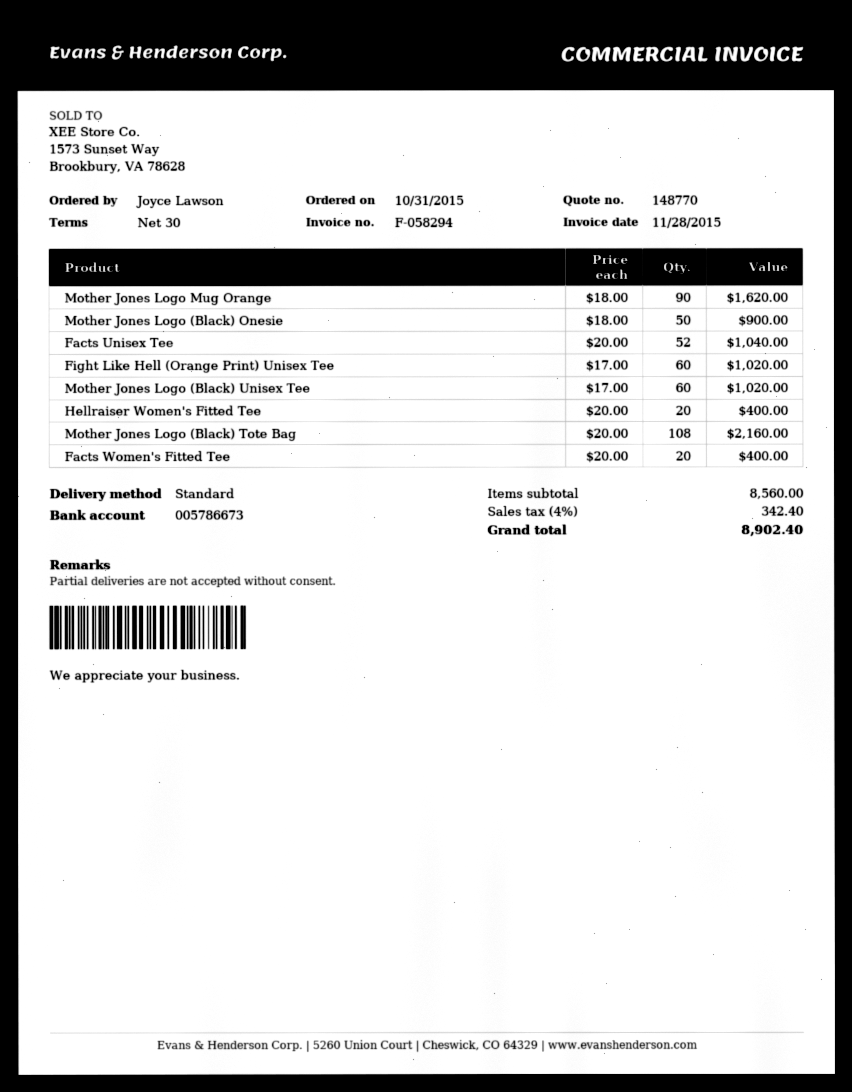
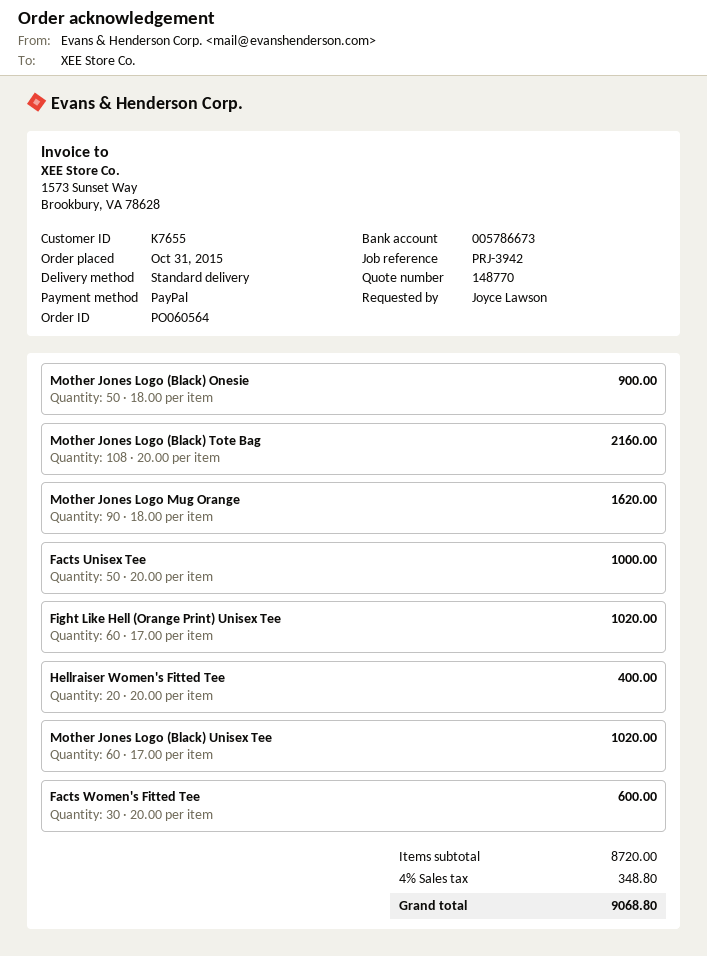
Facts Unisex Tee: 52 x 20.00 = 1040.00 -> 50 x 20.00 = 1000.00
Facts Women's Fitted Tee: 20 x 20.00 = 400.00 -> 30 x 20.00 = 600.00
subtotal: 8560.00 -> 8720.00
tax: 4% = 342.40 -> 4% = 348.80
total: 8902.40 -> 9068.80

